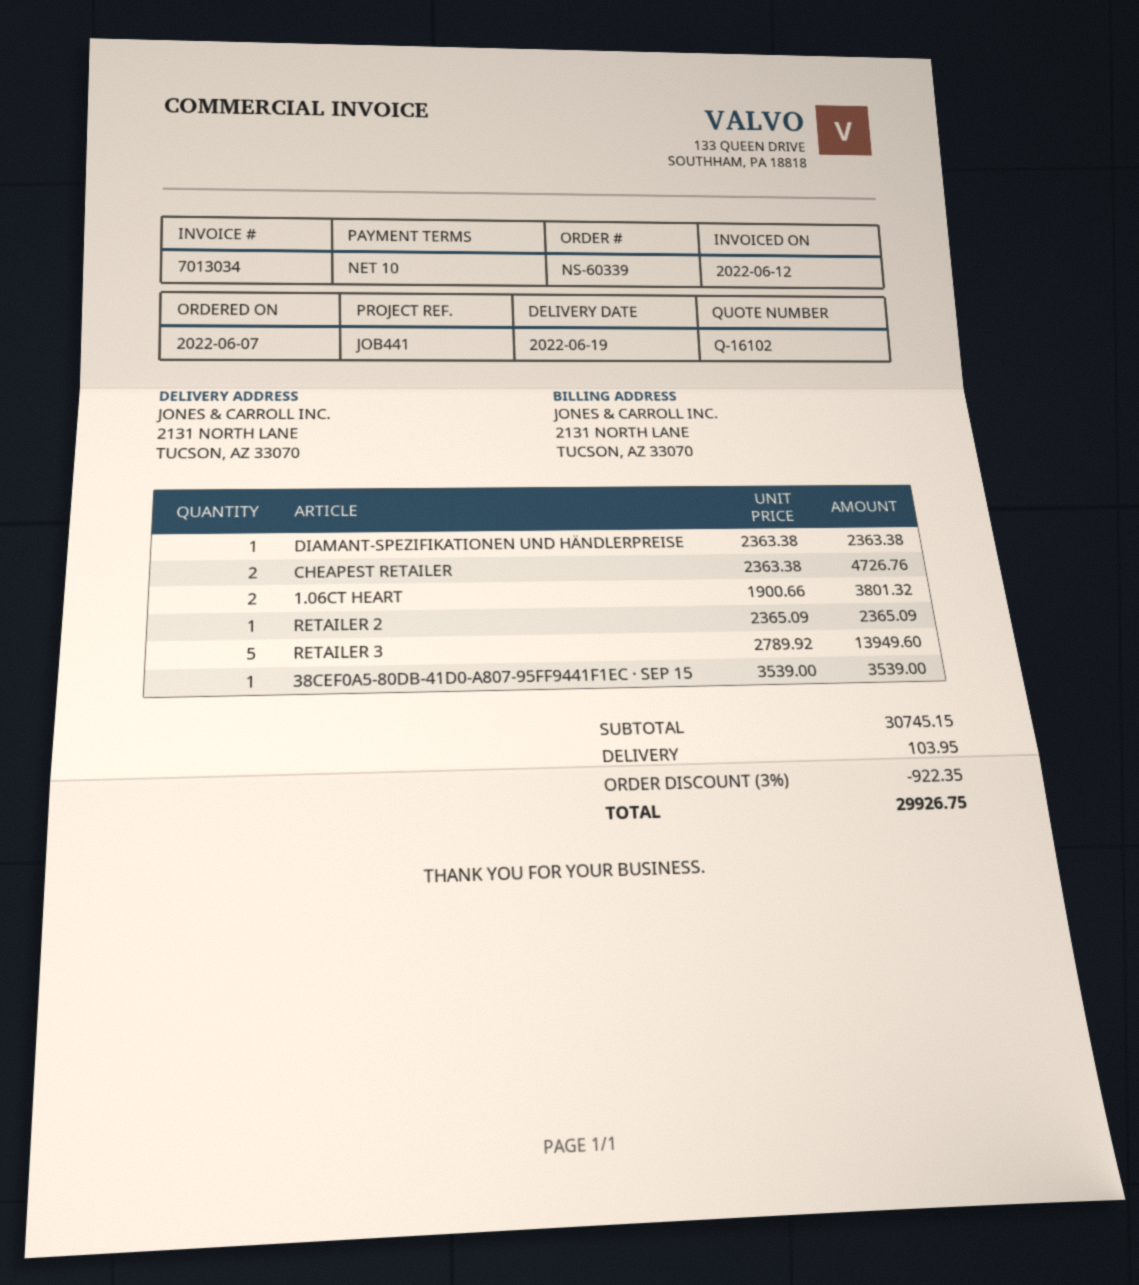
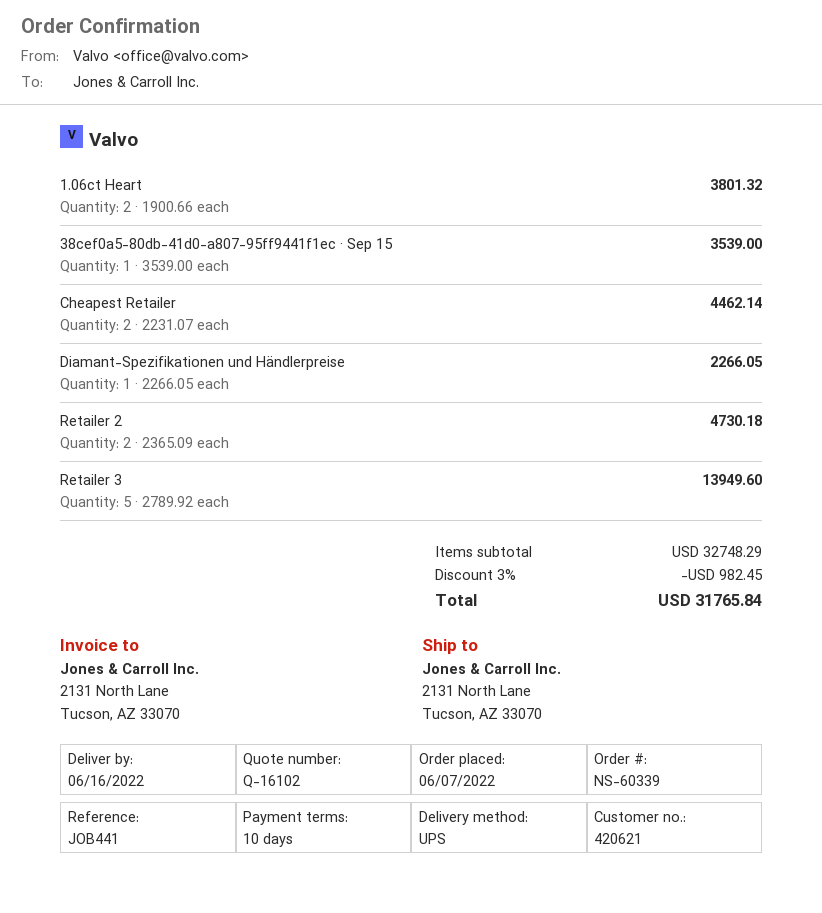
delivery date: 2022-06-19 -> 2022-06-16
DIAMANT-SPEZIFIKATIONEN UND HÄNDLERPREISE: 1 x 2363.38 = 2363.38 -> 1 x 2266.05 = 2266.05
CHEAPEST RETAILER: 2 x 2363.38 = 4726.76 -> 2 x 2231.07 = 4462.14
RETAILER 2: 1 x 2365.09 = 2365.09 -> 2 x 2365.09 = 4730.18
subtotal: 30745.15 -> 32748.29
discount: 3% = 922.35 -> 3% = 982.45
shipping: 103.95 -> none
total: 29926.75 -> 31765.84

